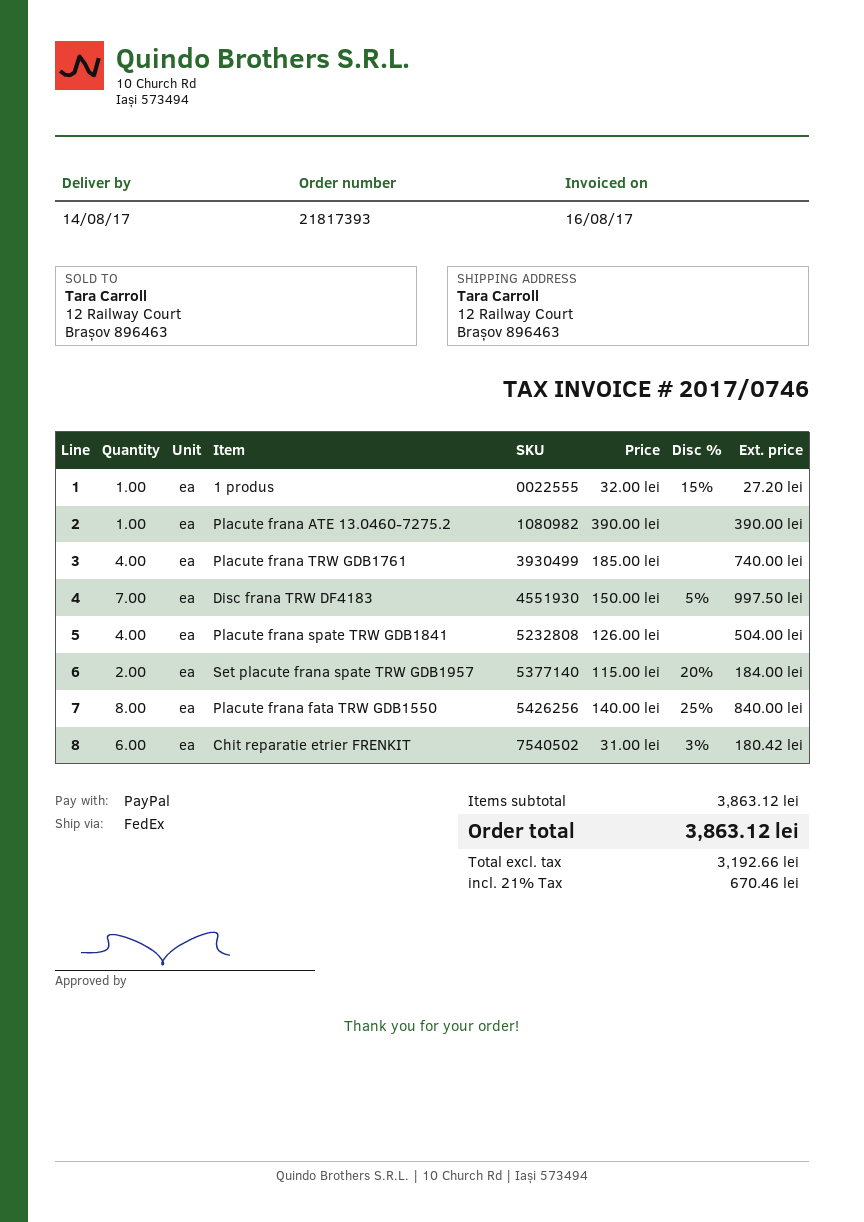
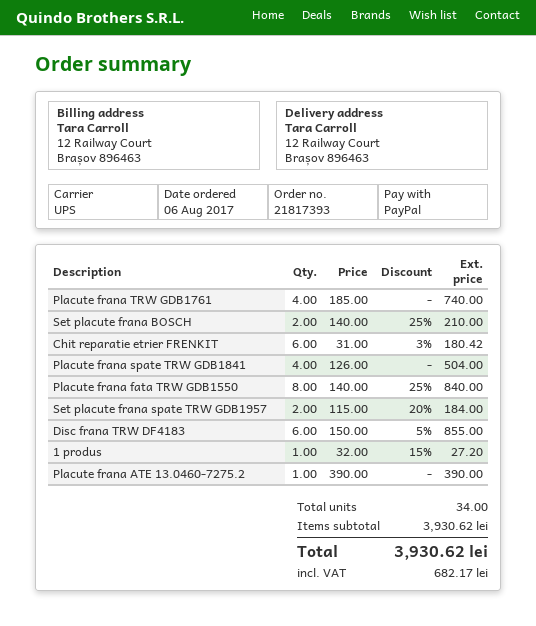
shipping method: FedEx -> UPS
Disc frana TRW DF4183: 7 x 150.00 - 5% = 997.50 -> 6 x 150.00 - 5% = 855.00
Set placute frana BOSCH: none -> 2 x 140.00 - 25% = 210.00
subtotal: 3863.12 -> 3930.62
tax: 670.46 -> 682.17
total: 3863.12 -> 3930.62

